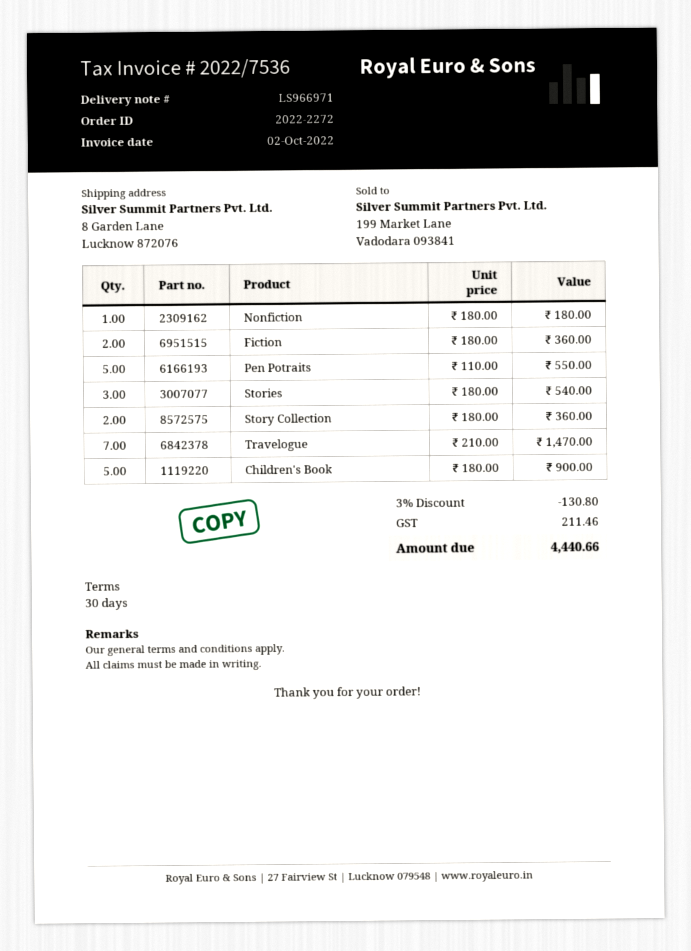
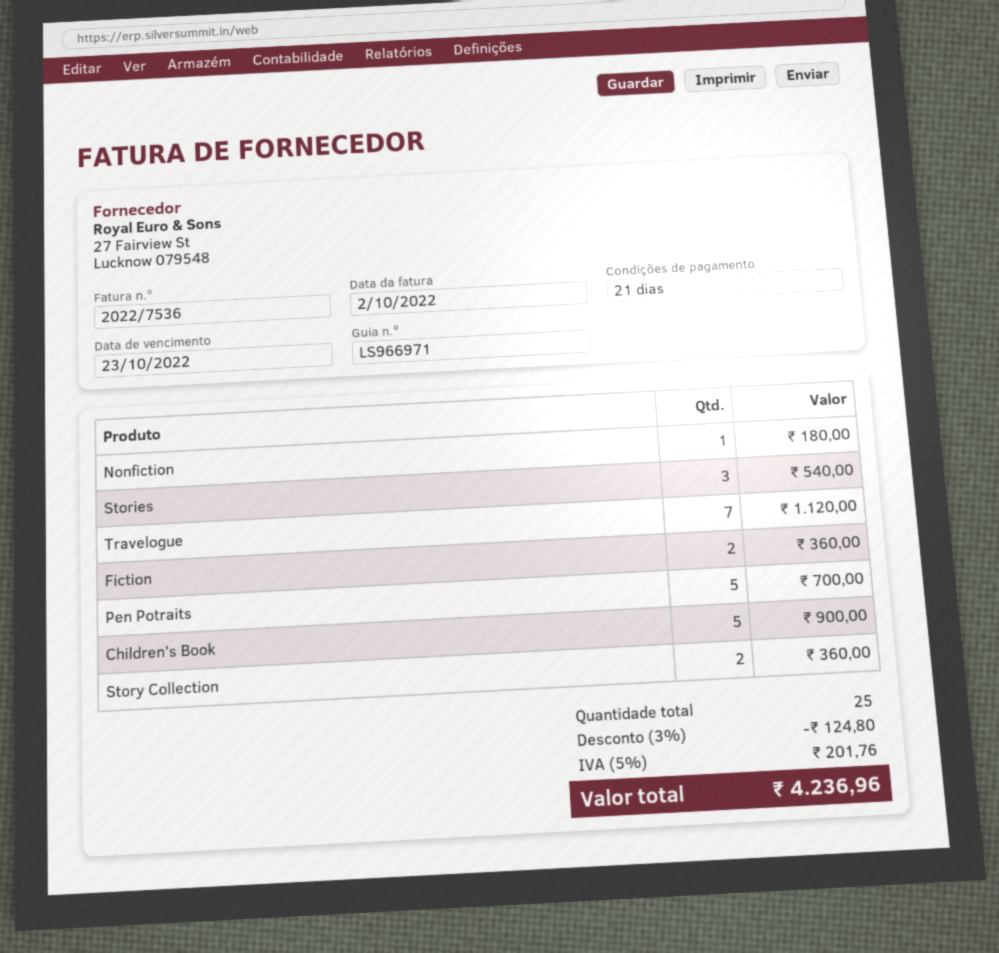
payment terms: 30 days -> 21 days
Pen Potraits: 5 for 550.00 -> 5 for 700.00
Travelogue: 7 for 1470.00 -> 7 for 1120.00
discount: 3% = 130.80 -> 3% = 124.80
tax: 211.46 -> 201.76
total: 4440.66 -> 4236.96

